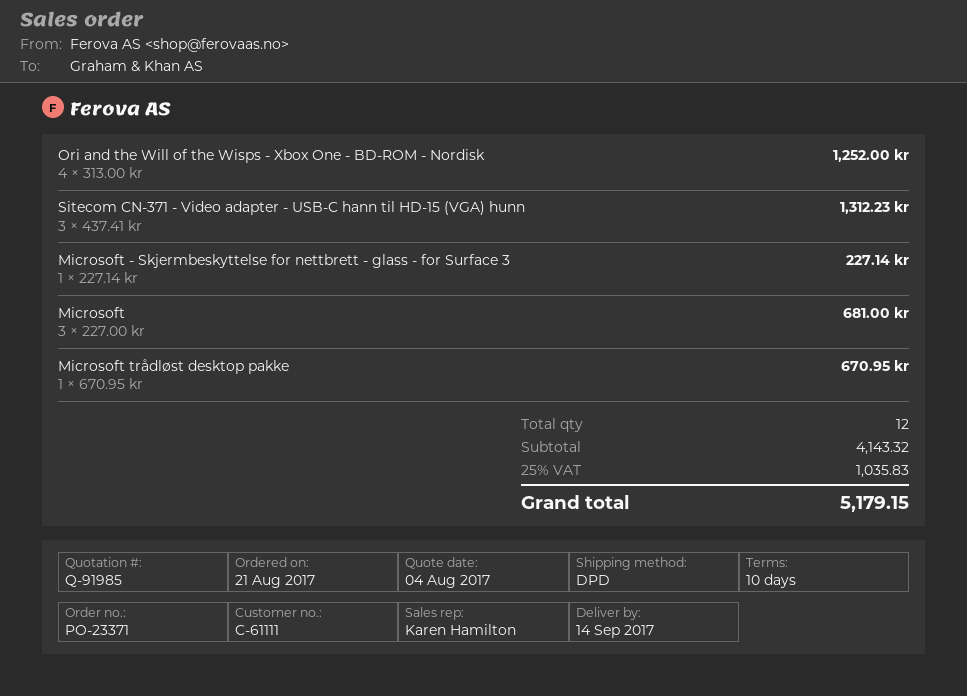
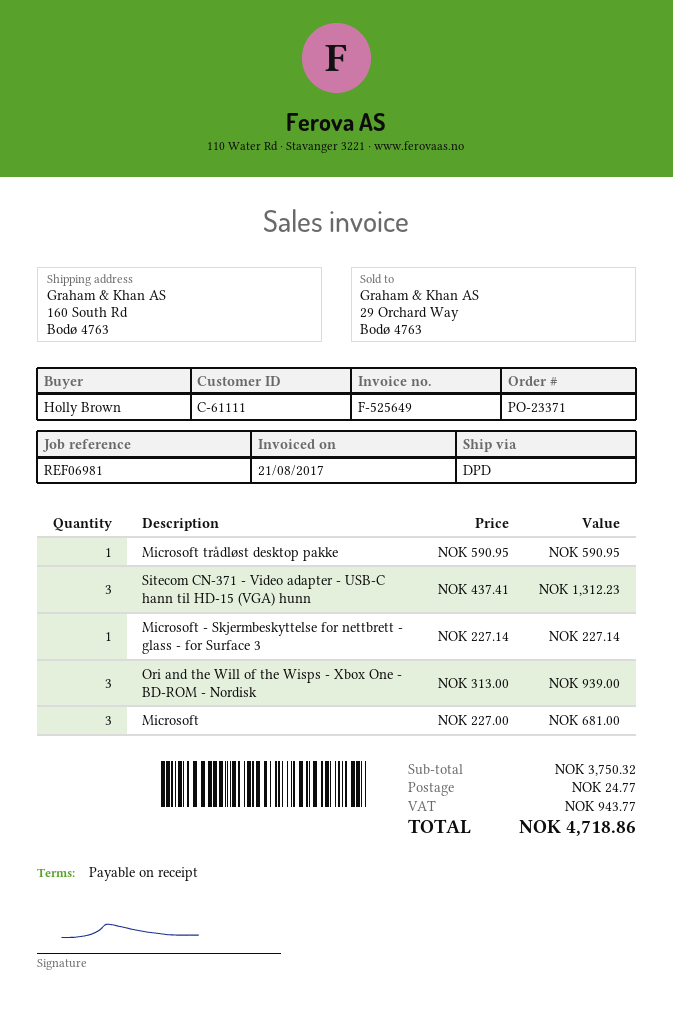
payment terms: 10 days -> on receipt
Ori and the Will of the Wisps - Xbox One - BD-ROM - Nordisk: 4 x 313.00 = 1252.00 -> 3 x 313.00 = 939.00
Microsoft trådløst desktop pakke: 1 x 670.95 = 670.95 -> 1 x 590.95 = 590.95
subtotal: 4143.32 -> 3750.32
shipping: none -> 24.77
tax: 1035.83 -> 943.77
total: 5179.15 -> 4718.86

